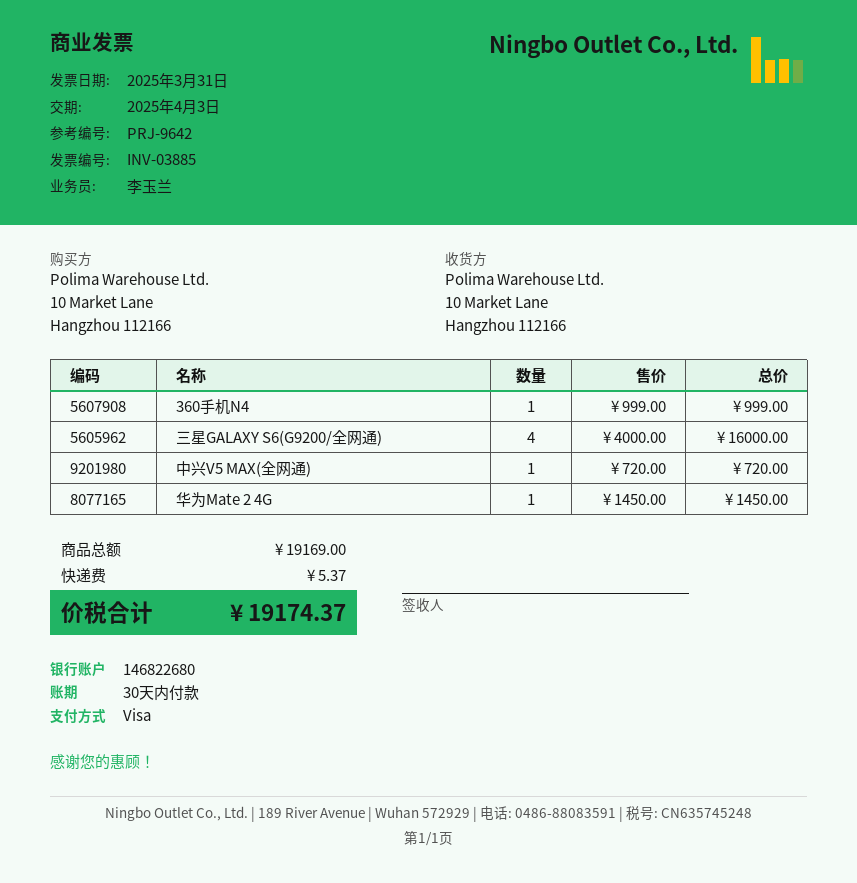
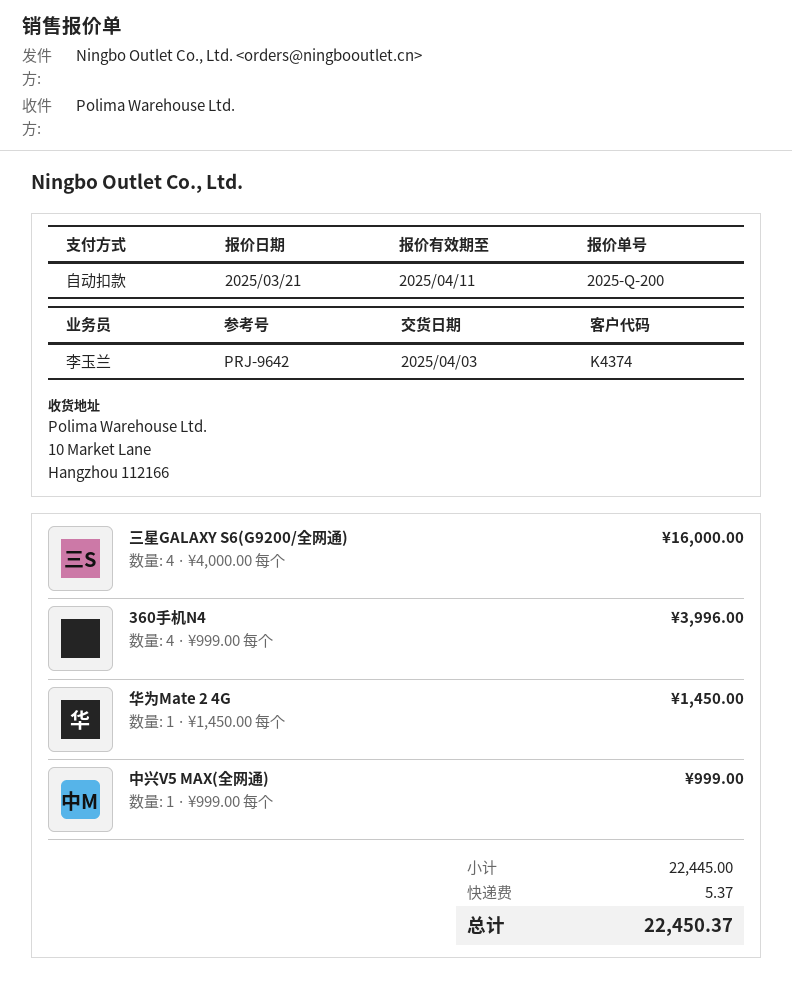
payment method: Visa -> direct debit
360手机N4: 1 x 999.00 = 999.00 -> 4 x 999.00 = 3996.00
中兴V5 MAX(全网通): 1 x 720.00 = 720.00 -> 1 x 999.00 = 999.00
subtotal: 19169.00 -> 22445.00
total: 19174.37 -> 22450.37

